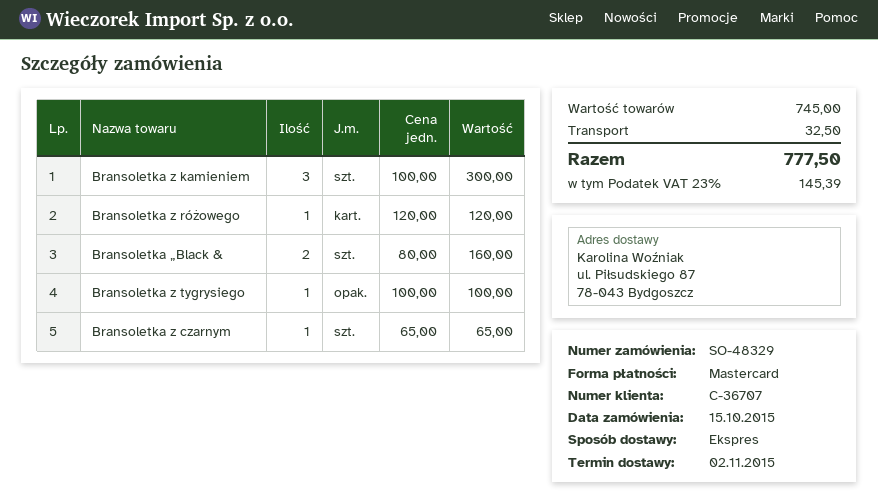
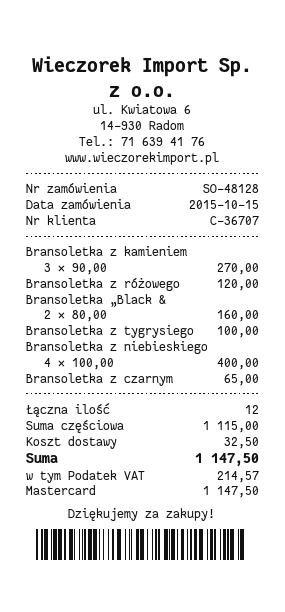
order number: SO-48329 -> SO-48128
Bransoletka z kamieniem: 3 x 100.00 = 300.00 -> 3 x 90.00 = 270.00
Bransoletka z niebieskiego: none -> 4 x 100.00 = 400.00
subtotal: 745.00 -> 1115.00
tax: 145.39 -> 214.57
total: 777.50 -> 1147.50

